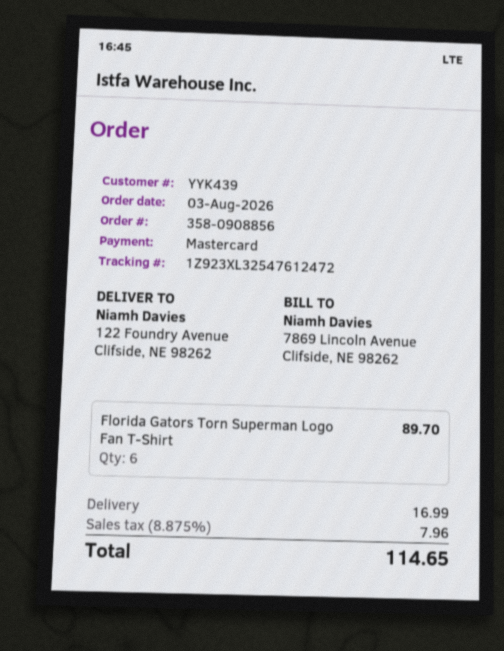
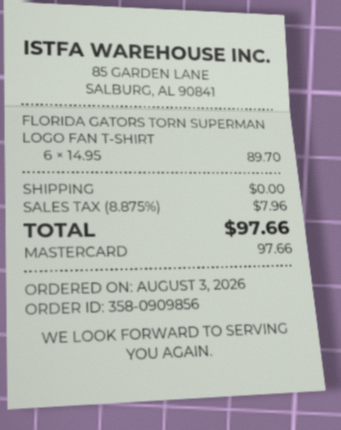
order number: 358-0908856 -> 358-0909856
shipping: 16.99 -> 0.00
total: 114.65 -> 97.66

